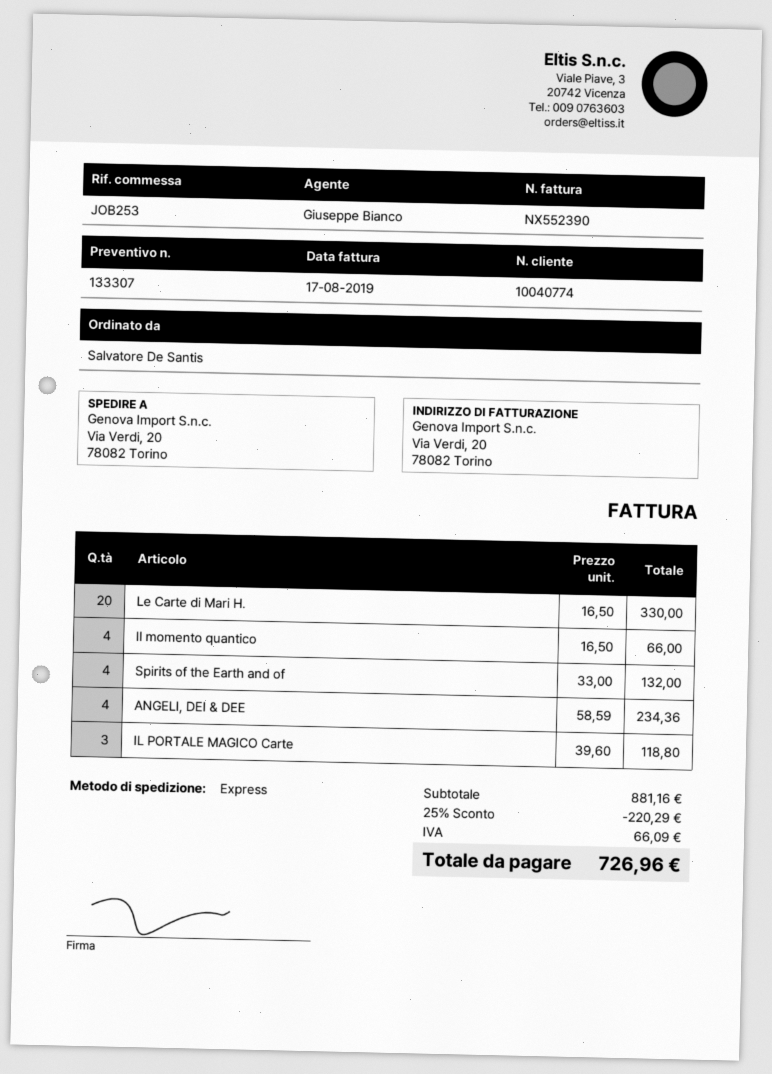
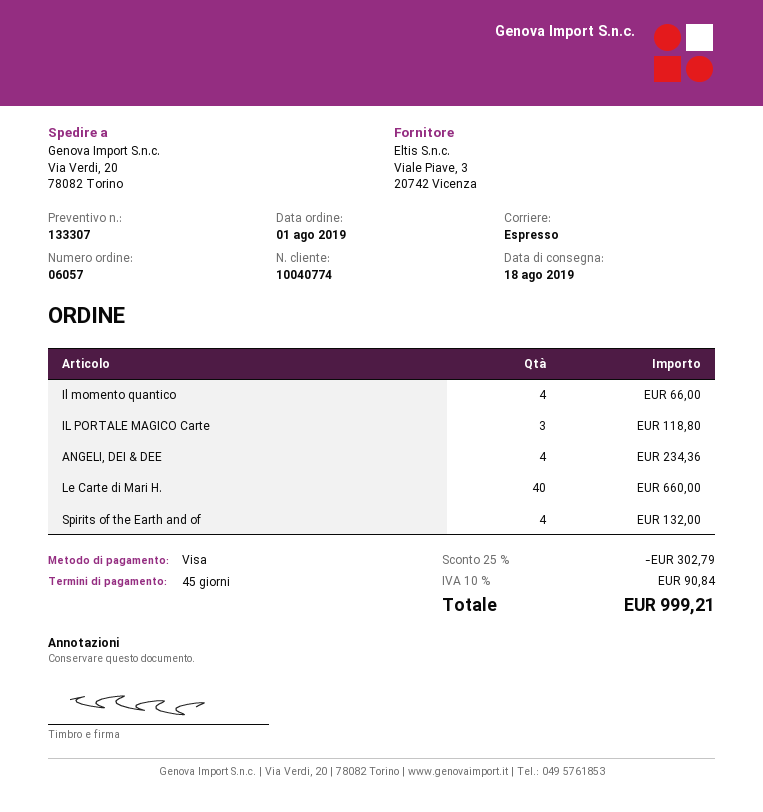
Le Carte di Mari H.: 20 for 330.00 -> 40 for 660.00
discount: 25% = 220.29 -> 25% = 302.79
tax: 66.09 -> 90.84
total: 726.96 -> 999.21

